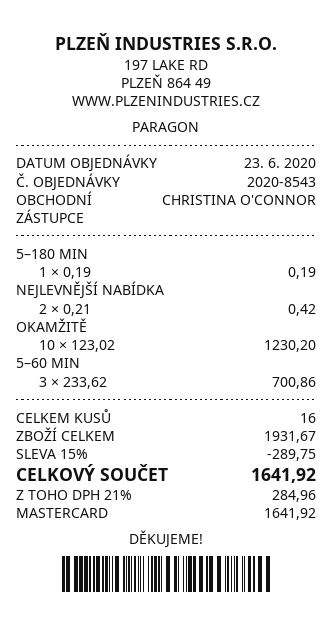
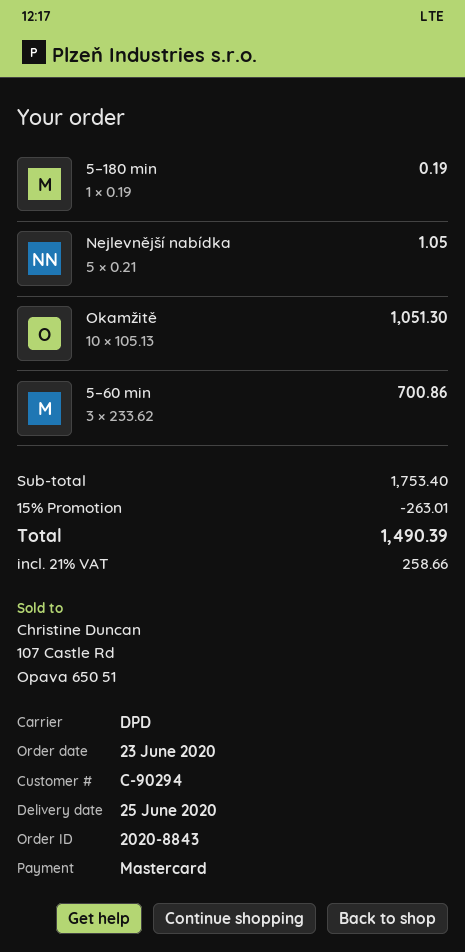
order number: 2020-8543 -> 2020-8843
NEJLEVNĚJŠÍ NABÍDKA: 2 x 0.21 = 0.42 -> 5 x 0.21 = 1.05
OKAMŽITĚ: 10 x 123.02 = 1230.20 -> 10 x 105.13 = 1051.30
subtotal: 1931.67 -> 1753.40
discount: 15% = 289.75 -> 15% = 263.01
tax: 21% = 284.96 -> 21% = 258.66
total: 1641.92 -> 1490.39

